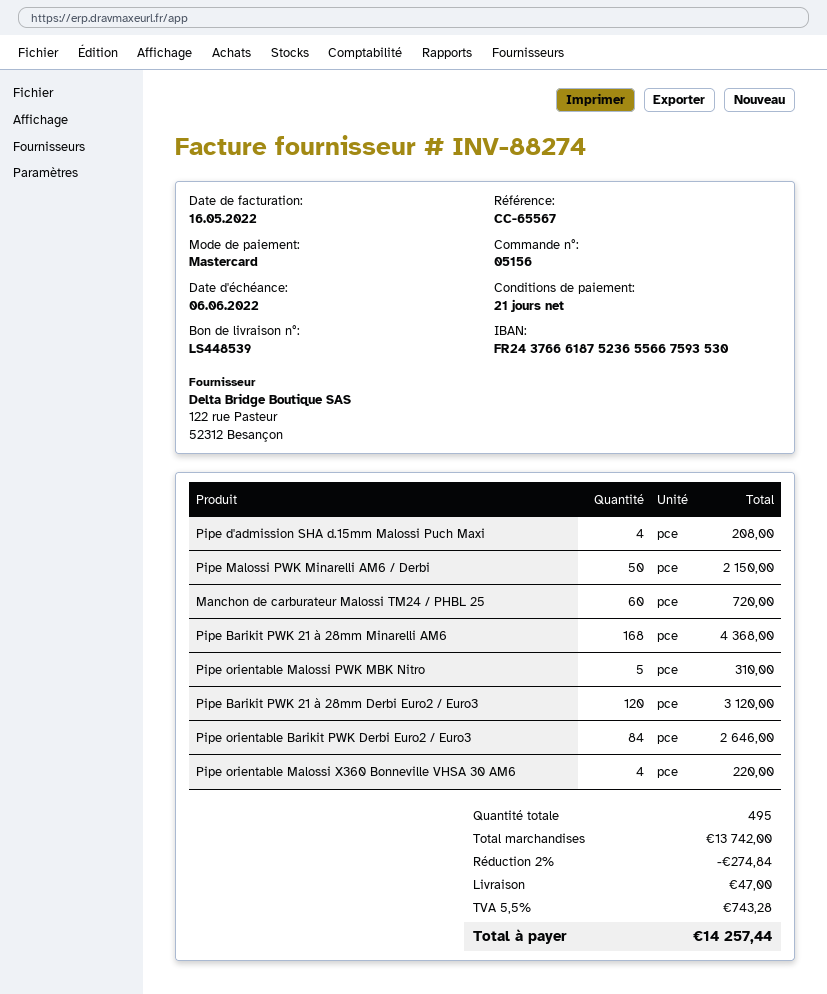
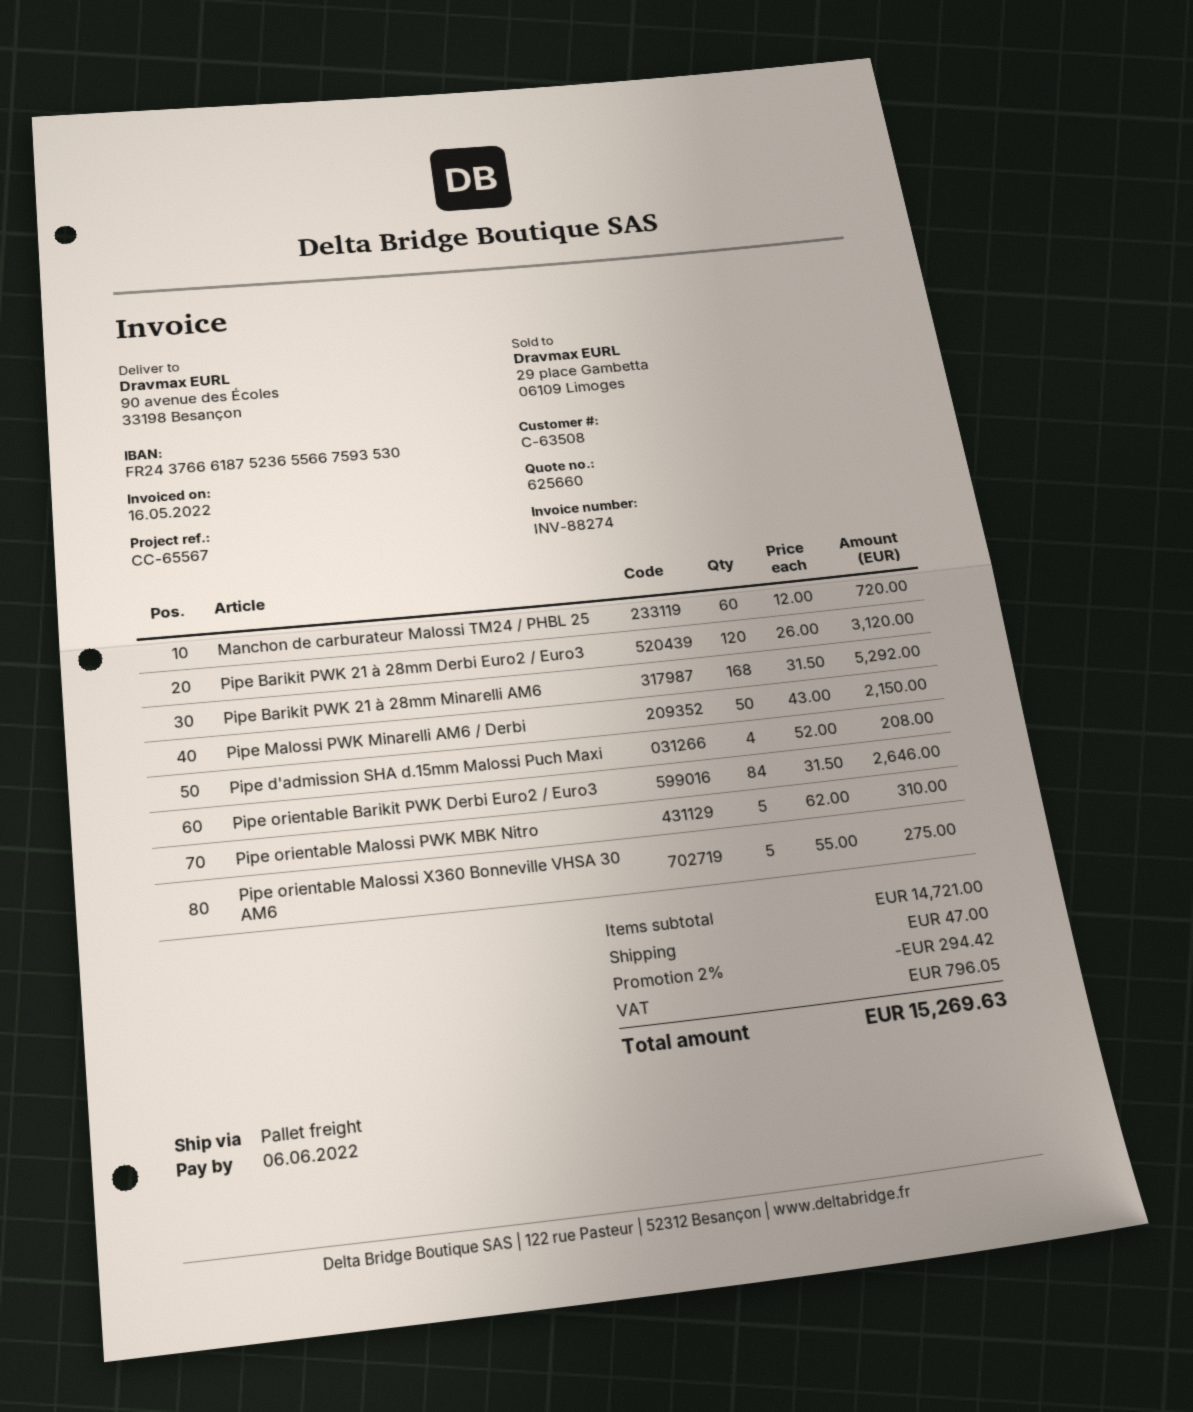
Pipe Barikit PWK 21 à 28mm Minarelli AM6: 168 for 4368.00 -> 168 for 5292.00
Pipe orientable Malossi X360 Bonneville VHSA 30 AM6: 4 for 220.00 -> 5 for 275.00
subtotal: 13742.00 -> 14721.00
discount: 2% = 274.84 -> 2% = 294.42
tax: 743.28 -> 796.05
total: 14257.44 -> 15269.63

